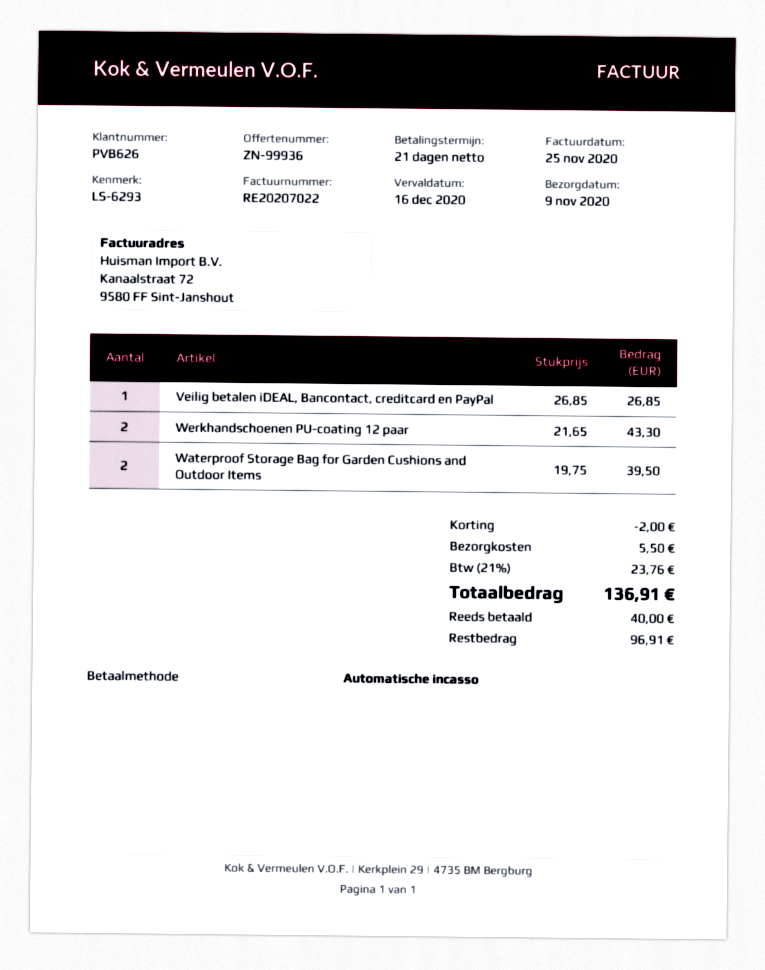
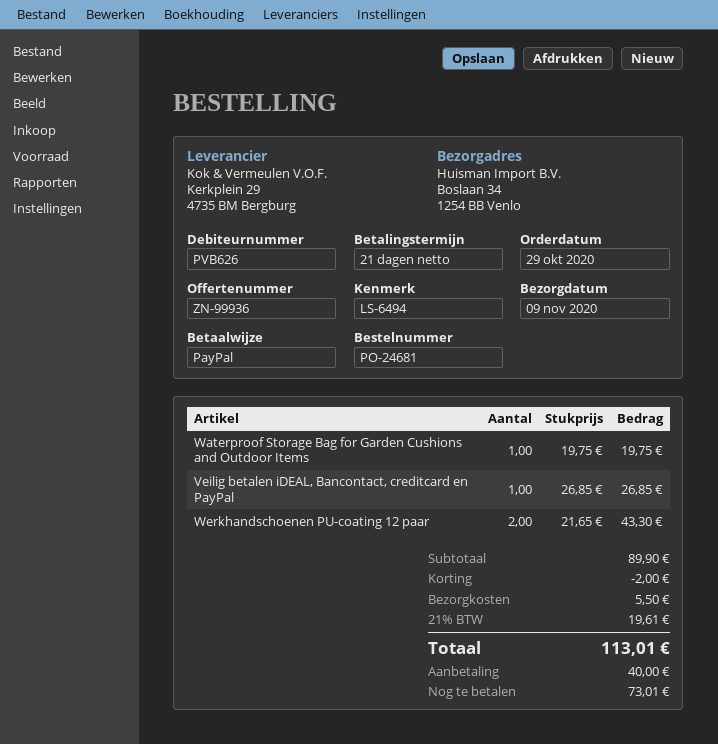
reference: LS-6293 -> LS-6494
payment method: direct debit -> PayPal
Waterproof Storage Bag for Garden Cushions and Outdoor Items: 2 x 19.75 = 39.50 -> 1 x 19.75 = 19.75
tax: 21% = 23.76 -> 21% = 19.61
total: 136.91 -> 113.01
balance: 96.91 -> 73.01

